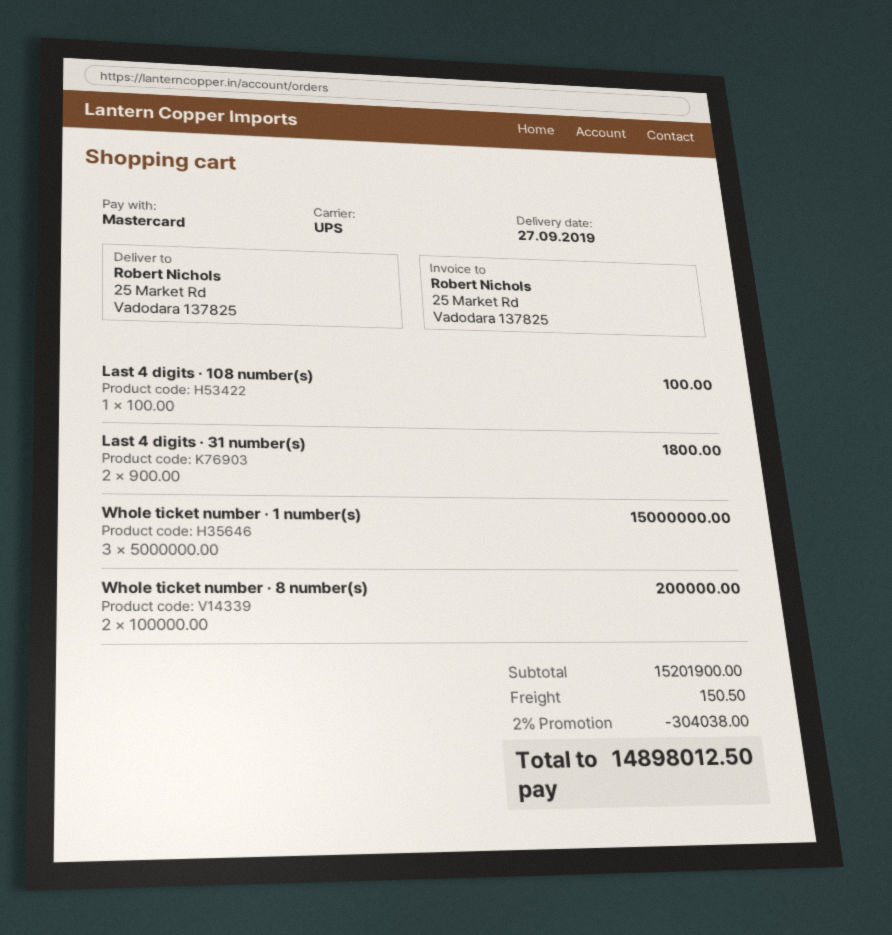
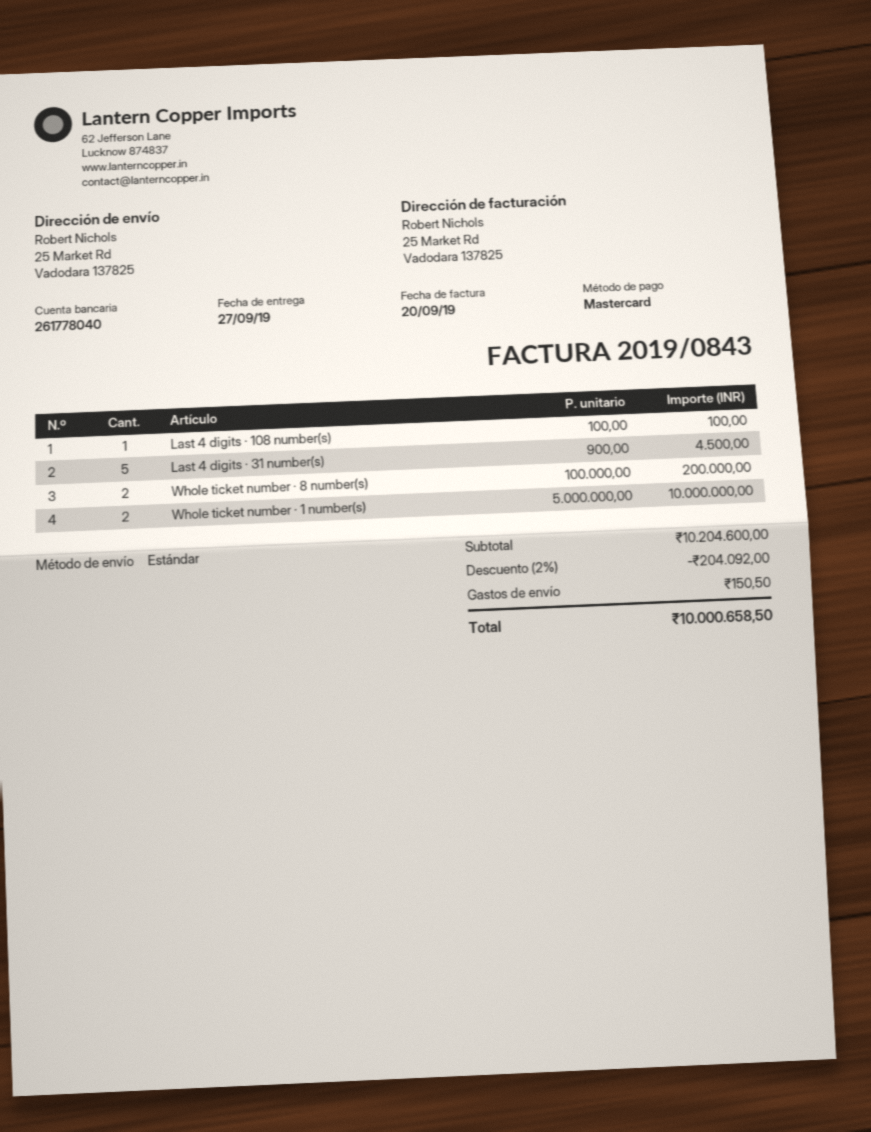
shipping method: UPS -> standard
Last 4 digits · 31 number(s): 2 x 900.00 = 1800.00 -> 5 x 900.00 = 4500.00
Whole ticket number · 1 number(s): 3 x 5000000.00 = 15000000.00 -> 2 x 5000000.00 = 10000000.00
subtotal: 15201900.00 -> 10204600.00
discount: 2% = 304038.00 -> 2% = 204092.00
total: 14898012.50 -> 10000658.50

